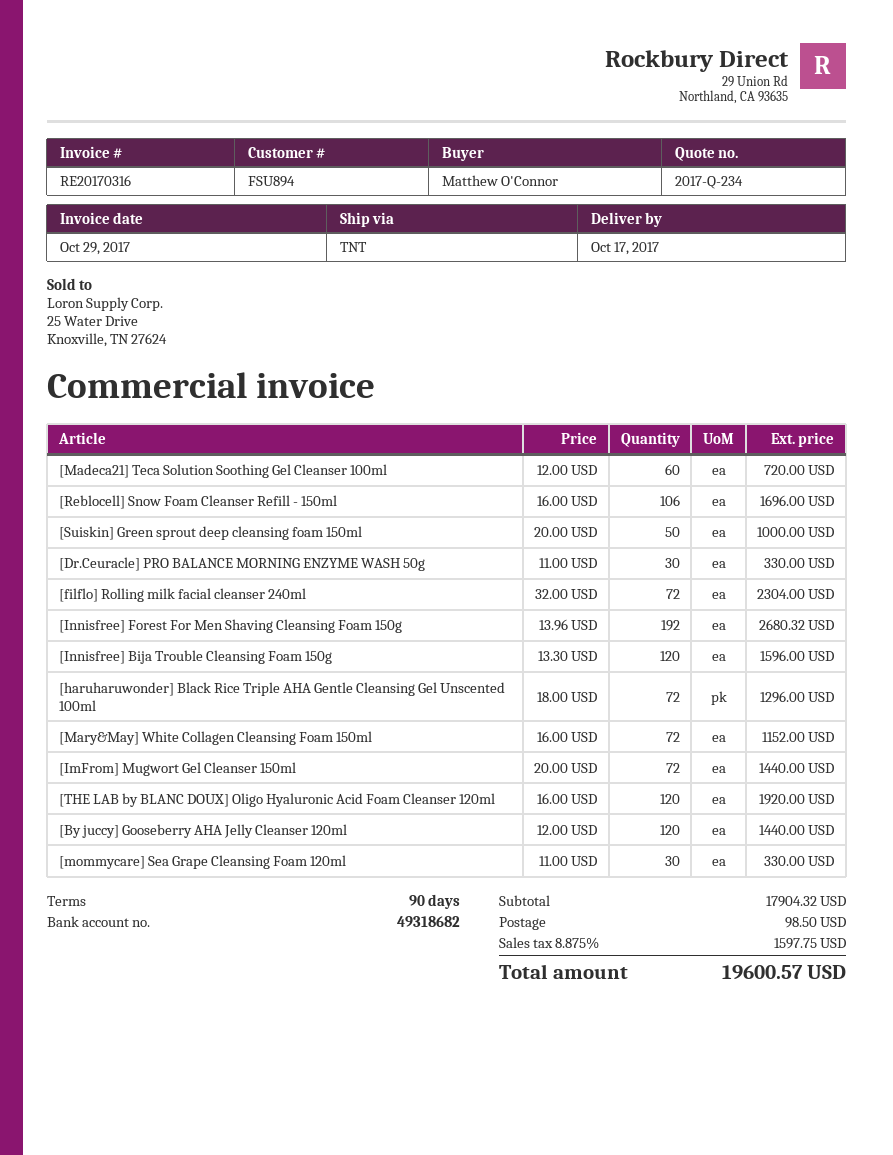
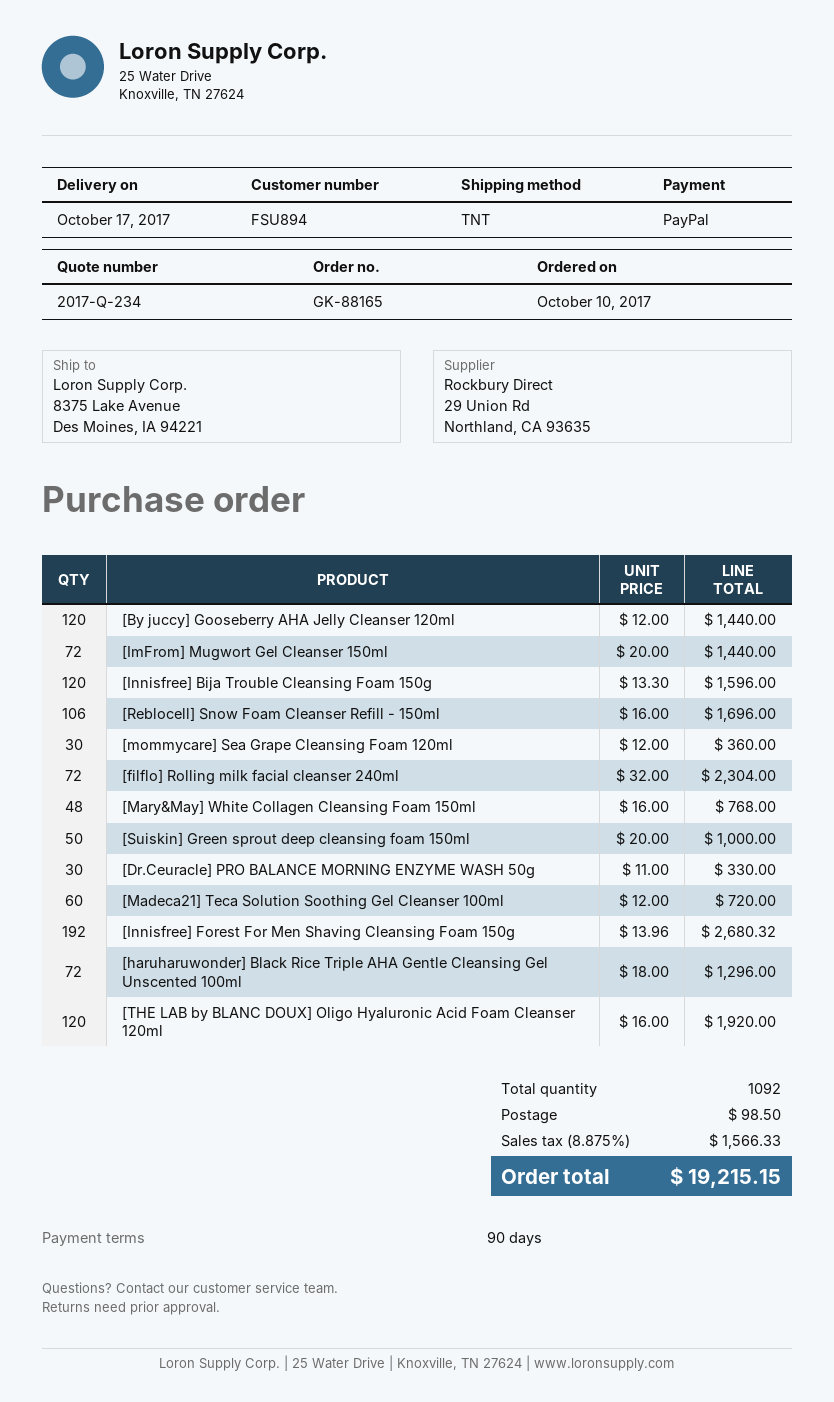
[Mary&May] White Collagen Cleansing Foam 150ml: 72 x 16.00 = 1152.00 -> 48 x 16.00 = 768.00
[mommycare] Sea Grape Cleansing Foam 120ml: 30 x 11.00 = 330.00 -> 30 x 12.00 = 360.00
tax: 8.875% = 1597.75 -> 8.875% = 1566.33
total: 19600.57 -> 19215.15

